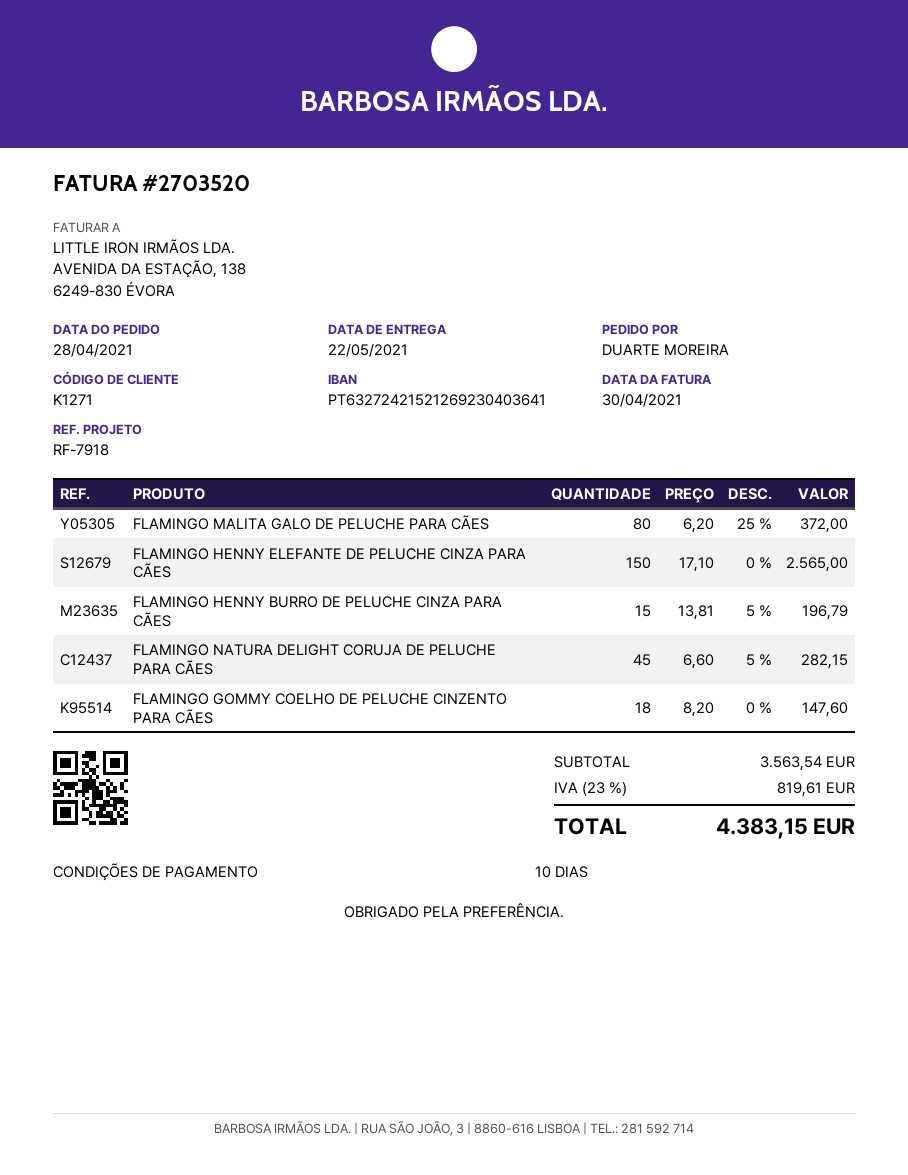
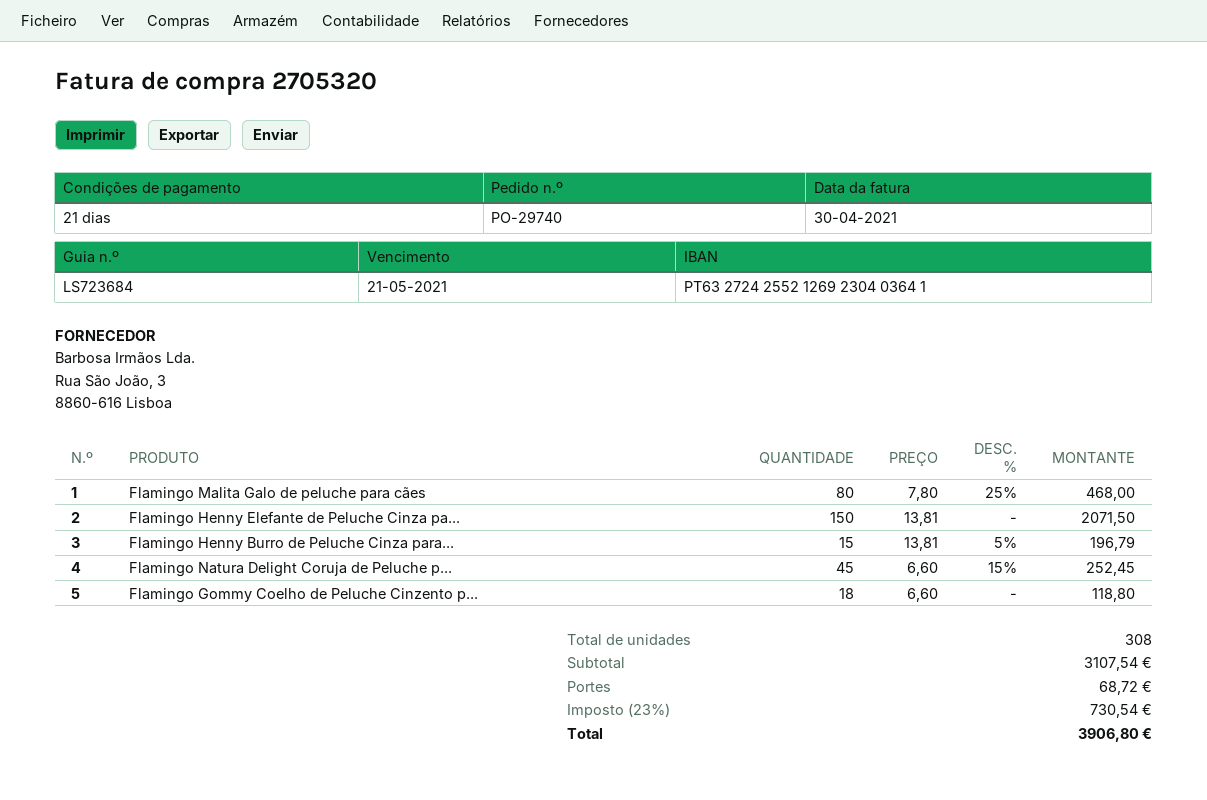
invoice number: 2703520 -> 2705320
payment terms: 10 days -> 21 days
bank account: PT63272421521269230403641 -> PT63272425521269230403641
FLAMINGO MALITA GALO DE PELUCHE PARA CÃES: 80 x 6.20 - 25% = 372.00 -> 80 x 7.80 - 25% = 468.00
FLAMINGO HENNY ELEFANTE DE PELUCHE CINZA PARA CÃES: 150 x 17.10 = 2565.00 -> 150 x 13.81 = 2071.50
FLAMINGO NATURA DELIGHT CORUJA DE PELUCHE PARA CÃES: 45 x 6.60 - 5% = 282.15 -> 45 x 6.60 - 15% = 252.45
FLAMINGO GOMMY COELHO DE PELUCHE CINZENTO PARA CÃES: 18 x 8.20 = 147.60 -> 18 x 6.60 = 118.80
subtotal: 3563.54 -> 3107.54
shipping: none -> 68.72
tax: 23% = 819.61 -> 23% = 730.54
total: 4383.15 -> 3906.80

